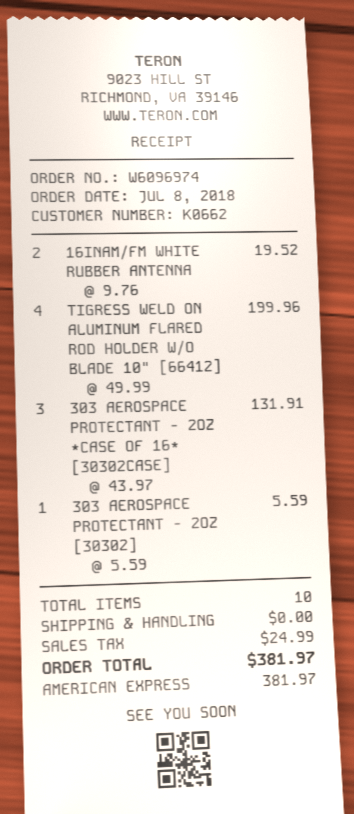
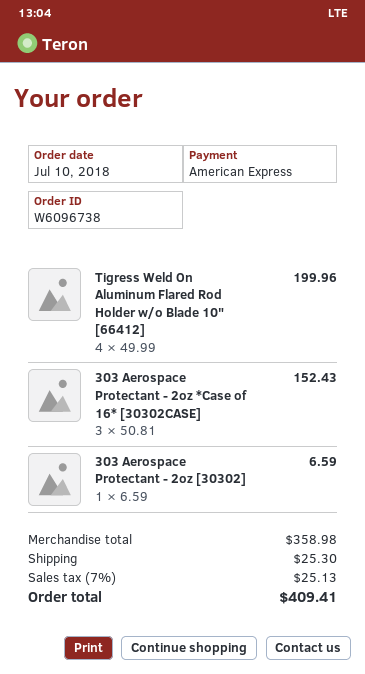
order number: W6096974 -> W6096738
order date: 2018-07-08 -> 2018-07-10
16INAM/FM WHITE RUBBER ANTENNA: 2 x 9.76 = 19.52 -> none
303 AEROSPACE PROTECTANT - 2OZ *CASE OF 16* [30302CASE]: 3 x 43.97 = 131.91 -> 3 x 50.81 = 152.43
303 AEROSPACE PROTECTANT - 2OZ [30302]: 1 x 5.59 = 5.59 -> 1 x 6.59 = 6.59
shipping: 0.00 -> 25.30
tax: 24.99 -> 25.13
total: 381.97 -> 409.41

